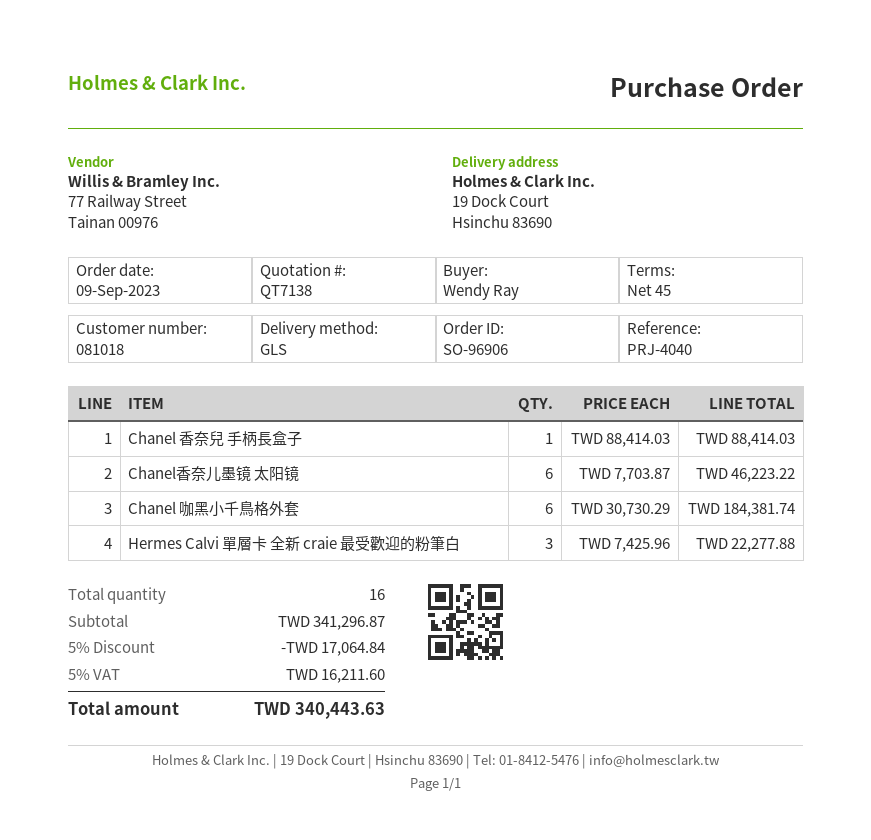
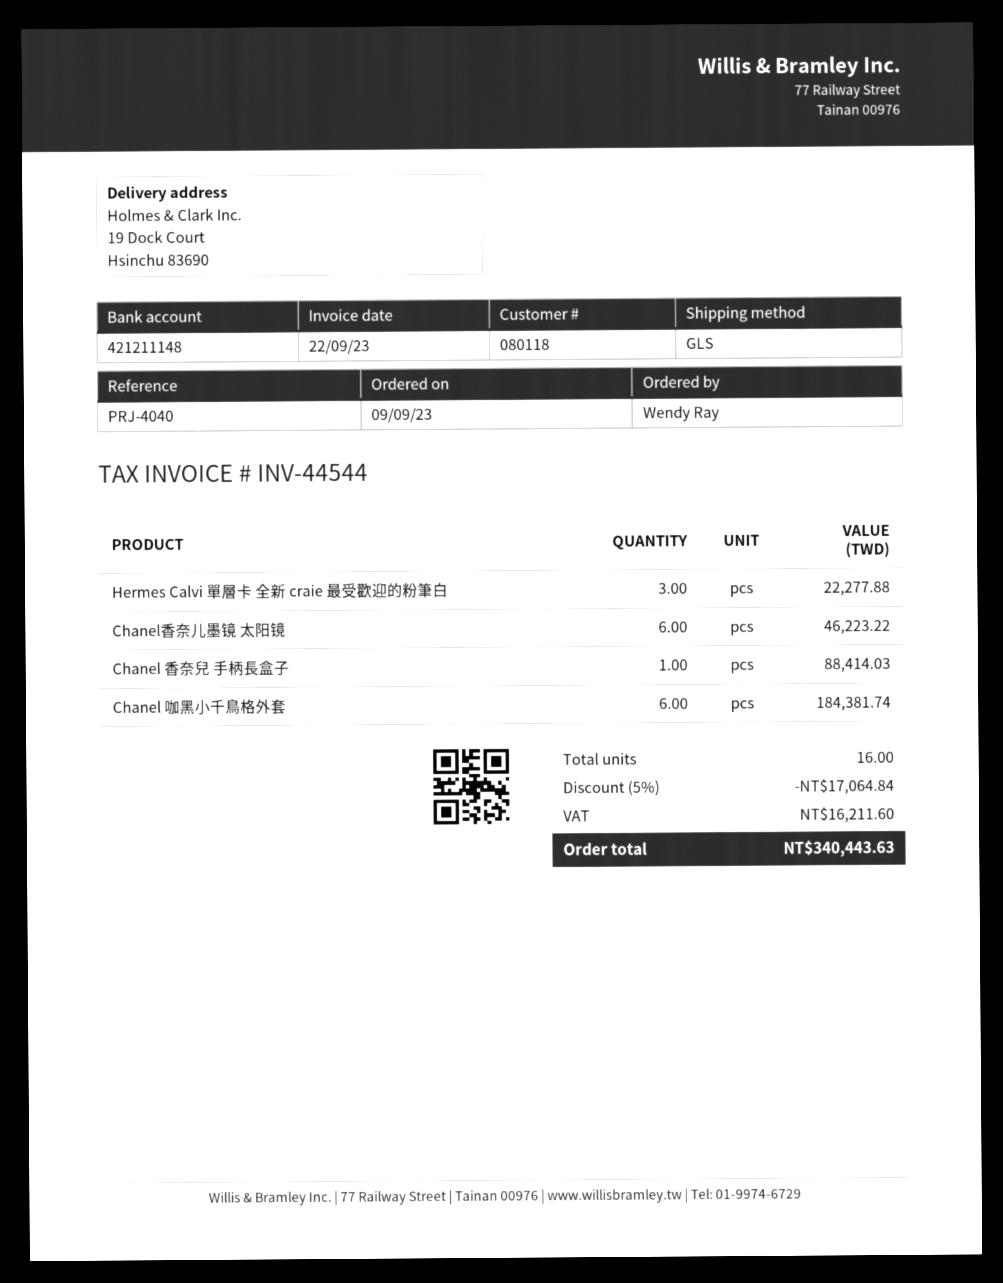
customer number: 081018 -> 080118

